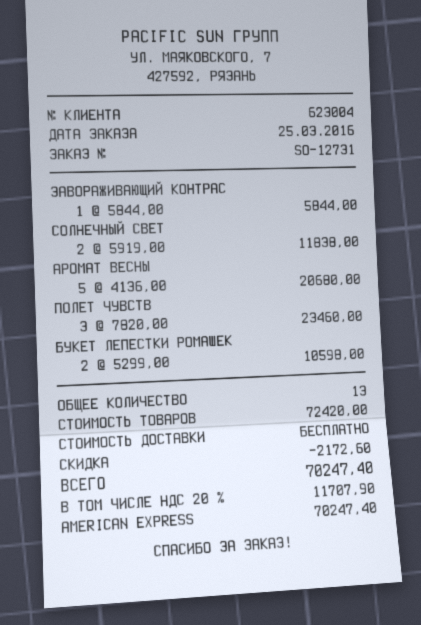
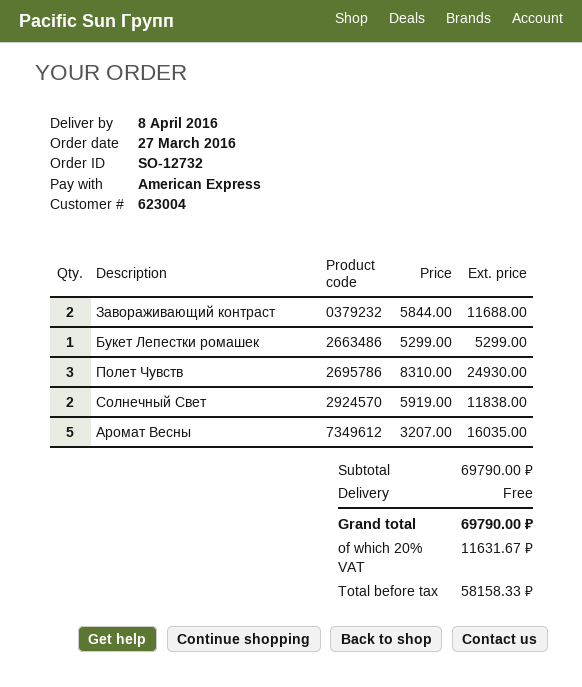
order number: SO-12731 -> SO-12732
order date: 2016-03-25 -> 2016-03-27
ЗАВОРАЖИВАЮЩИЙ КОНТРАС: 1 x 5844.00 = 5844.00 -> 2 x 5844.00 = 11688.00
АРОМАТ ВЕСНЫ: 5 x 4136.00 = 20680.00 -> 5 x 3207.00 = 16035.00
ПОЛЕТ ЧУВСТВ: 3 x 7820.00 = 23460.00 -> 3 x 8310.00 = 24930.00
БУКЕТ ЛЕПЕСТКИ РОМАШЕК: 2 x 5299.00 = 10598.00 -> 1 x 5299.00 = 5299.00
subtotal: 72420.00 -> 69790.00
discount: 2172.60 -> none
tax: 20% = 11707.90 -> 20% = 11631.67
total: 70247.40 -> 69790.00

